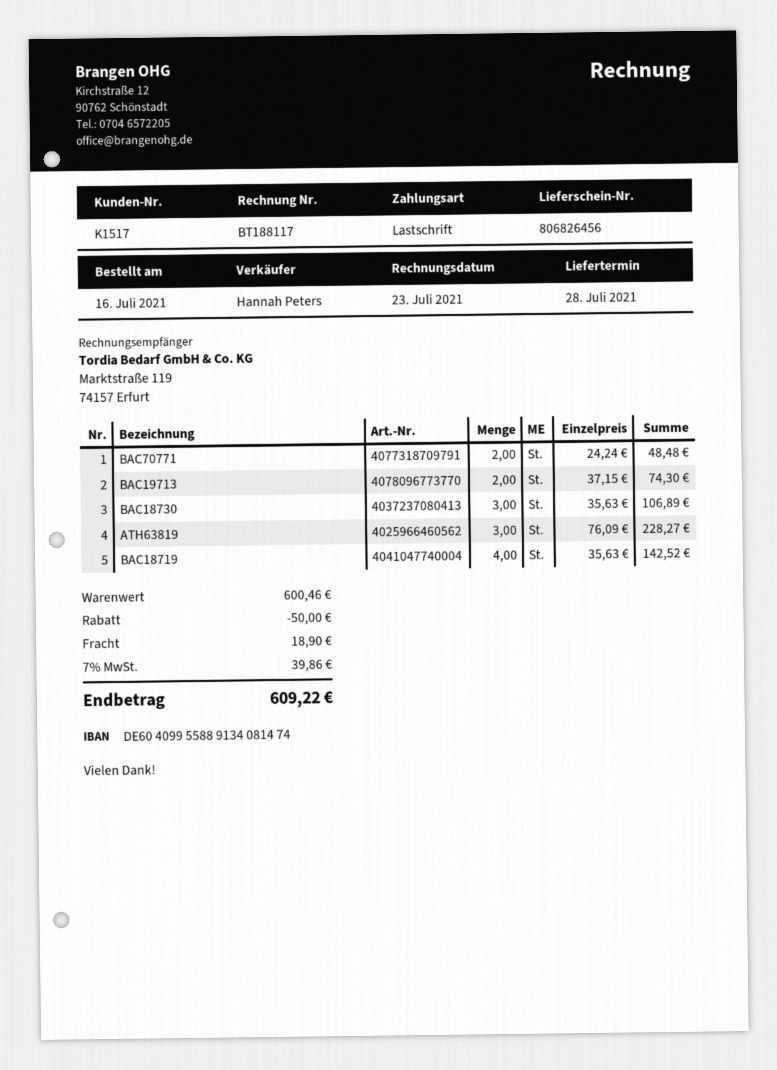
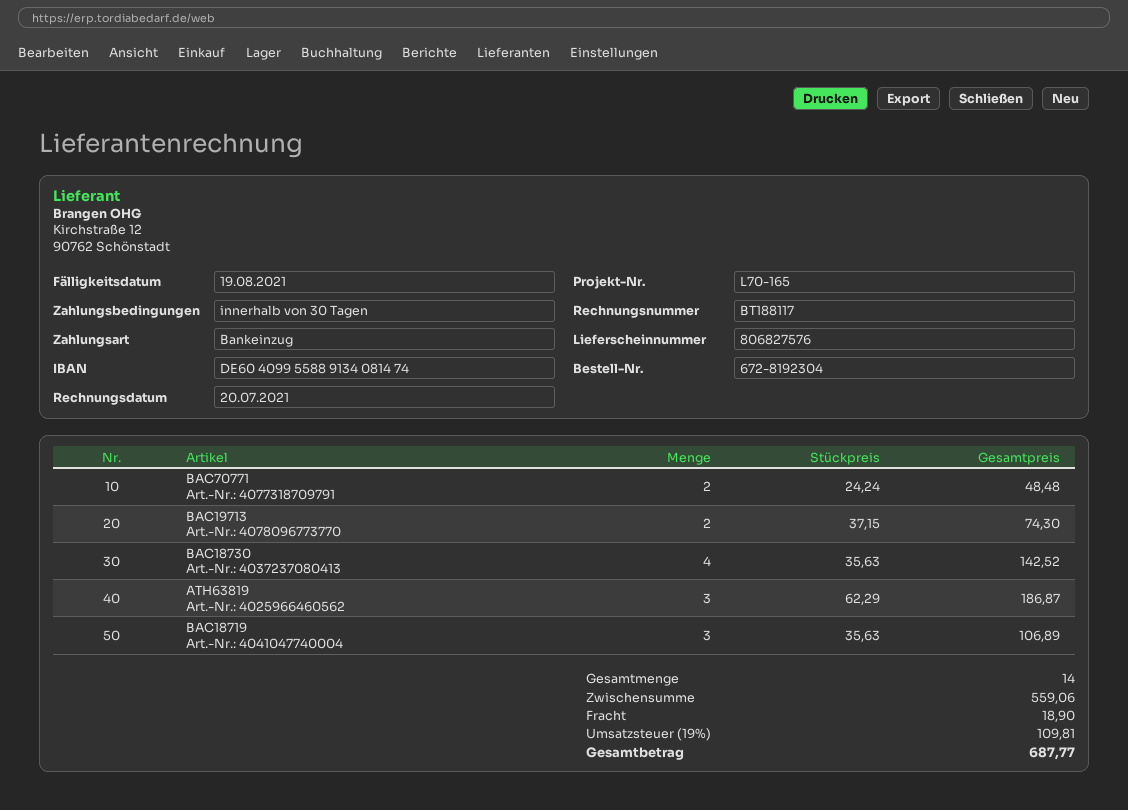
delivery note number: 806826456 -> 806827576
invoice date: 2021-07-23 -> 2021-07-20
BAC18730: 3 x 35.63 = 106.89 -> 4 x 35.63 = 142.52
ATH63819: 3 x 76.09 = 228.27 -> 3 x 62.29 = 186.87
BAC18719: 4 x 35.63 = 142.52 -> 3 x 35.63 = 106.89
subtotal: 600.46 -> 559.06
discount: 50.00 -> none
tax: 7% = 39.86 -> 19% = 109.81
total: 609.22 -> 687.77

